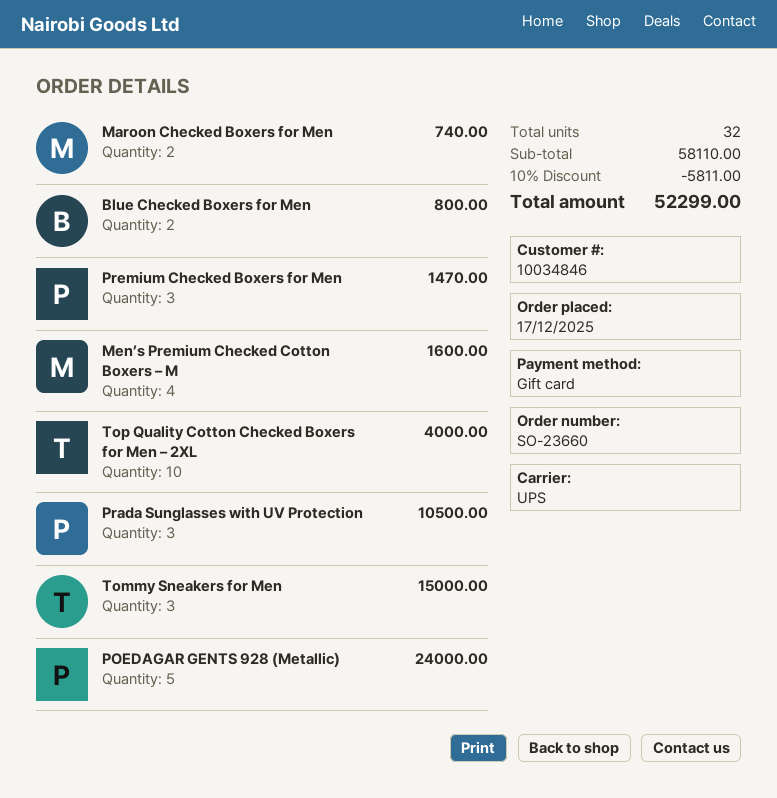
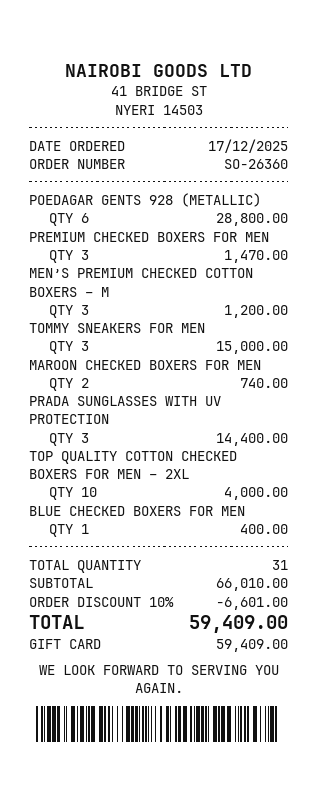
order number: SO-23660 -> SO-26360
Blue Checked Boxers for Men: 2 for 800.00 -> 1 for 400.00
Men’s Premium Checked Cotton Boxers – M: 4 for 1600.00 -> 3 for 1200.00
Prada Sunglasses with UV Protection: 3 for 10500.00 -> 3 for 14400.00
POEDAGAR GENTS 928 (Metallic): 5 for 24000.00 -> 6 for 28800.00
total quantity: 32 -> 31
subtotal: 58110.00 -> 66010.00
discount: 10% = 5811.00 -> 10% = 6601.00
total: 52299.00 -> 59409.00

